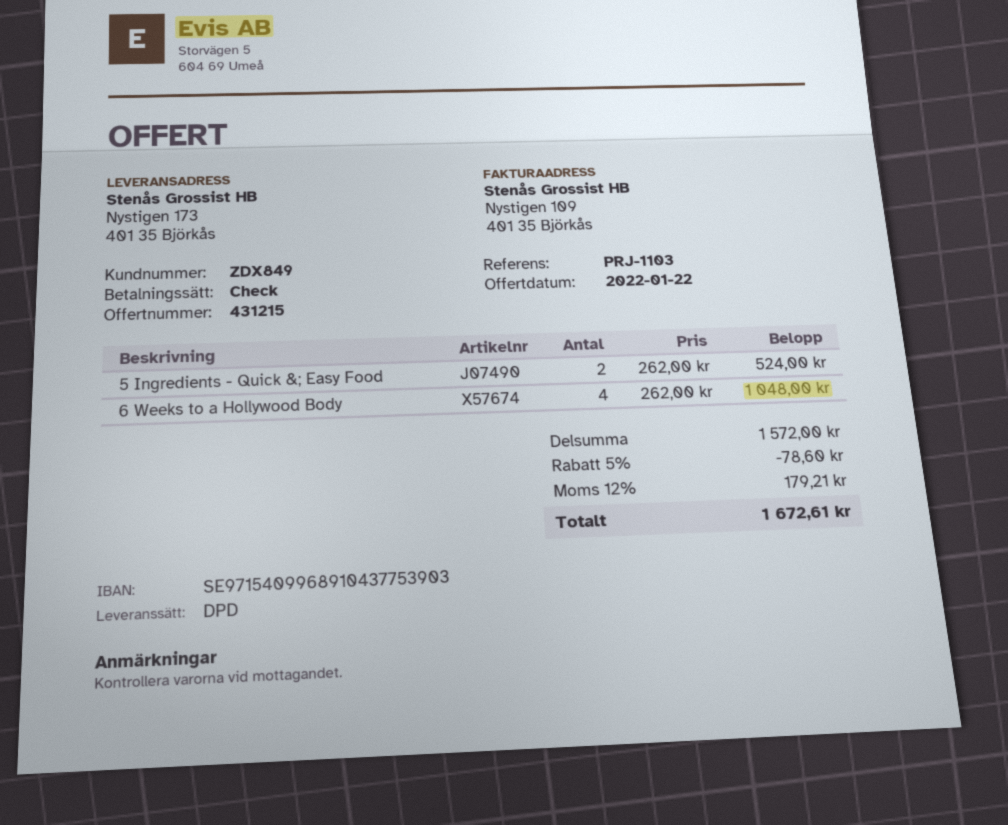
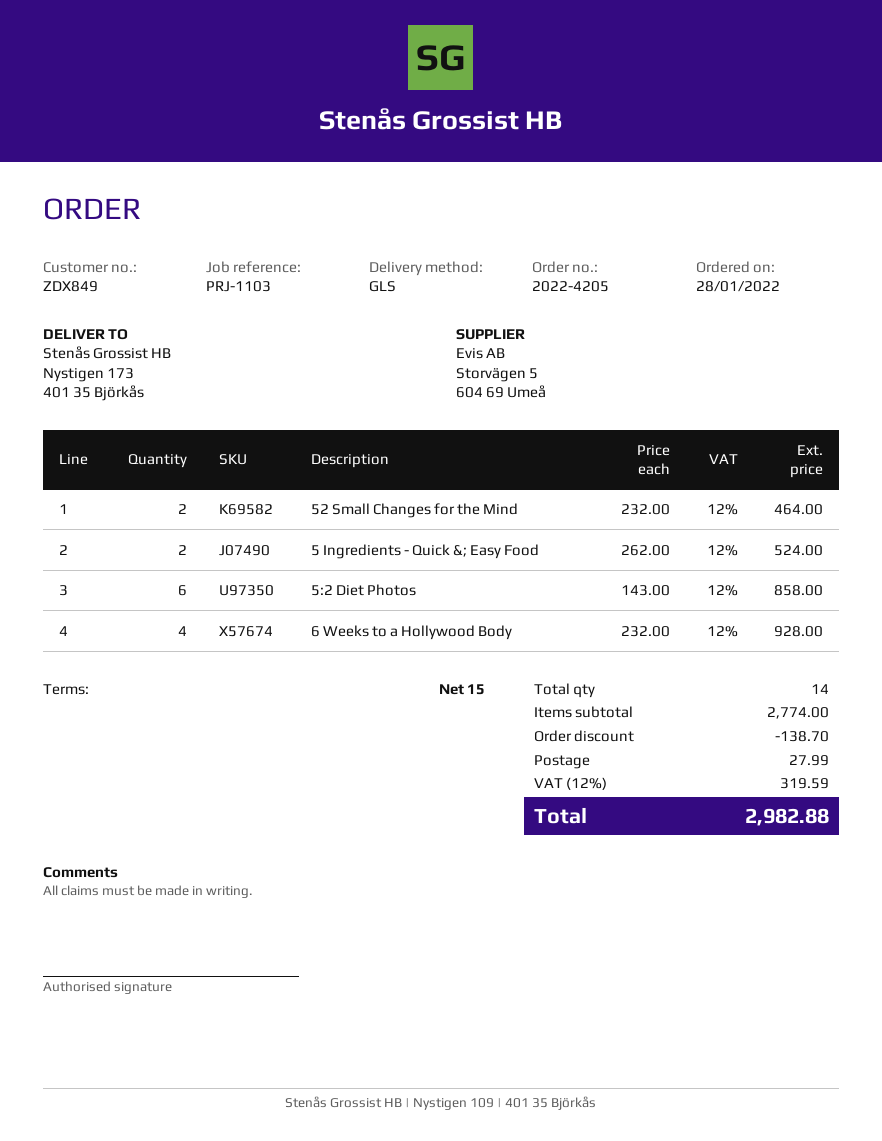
shipping method: DPD -> GLS
6 Weeks to a Hollywood Body: 4 x 262.00 = 1048.00 -> 4 x 232.00 = 928.00
52 Small Changes for the Mind: none -> 2 x 232.00 = 464.00
5:2 Diet Photos: none -> 6 x 143.00 = 858.00
subtotal: 1572.00 -> 2774.00
discount: 78.60 -> 138.70
shipping: none -> 27.99
tax: 12% = 179.21 -> 12% = 319.59
total: 1672.61 -> 2982.88

